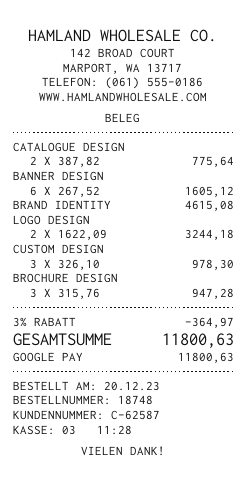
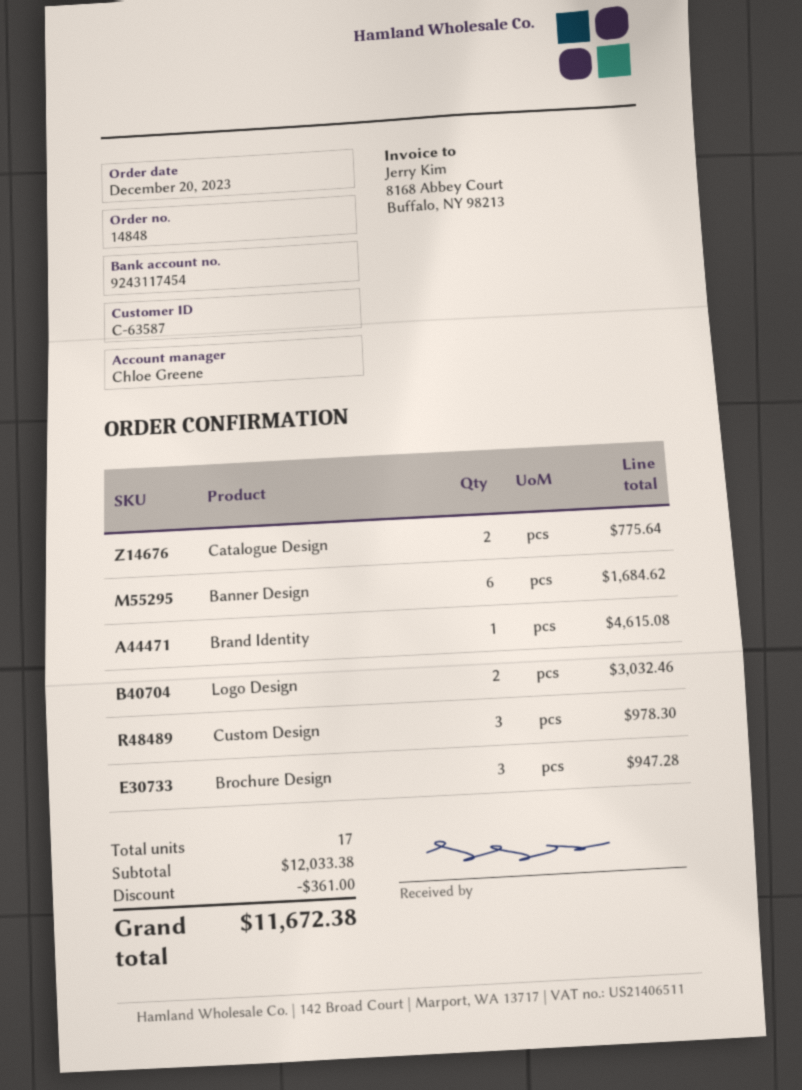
order number: 18748 -> 14848
customer number: C-62587 -> C-63587
BANNER DESIGN: 6 for 1605.12 -> 6 for 1684.62
LOGO DESIGN: 2 for 3244.18 -> 2 for 3032.46
discount: 364.97 -> 361.00
total: 11800.63 -> 11672.38

